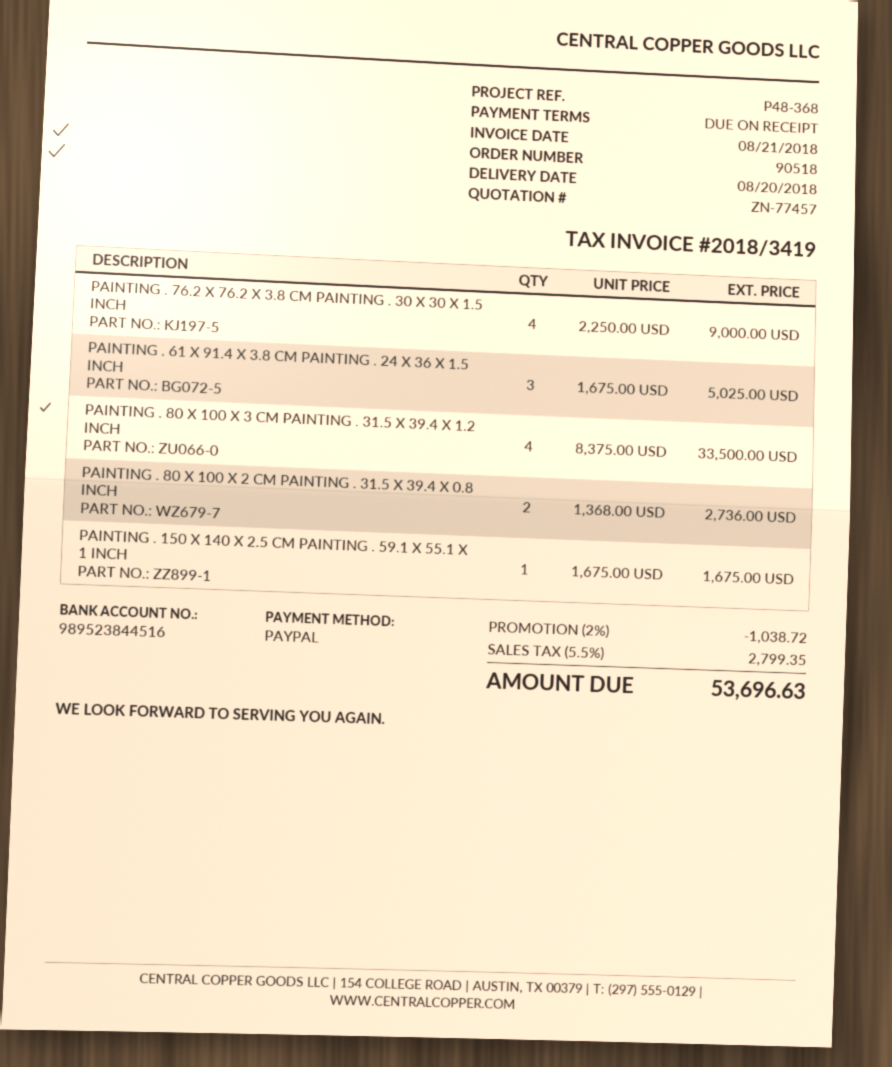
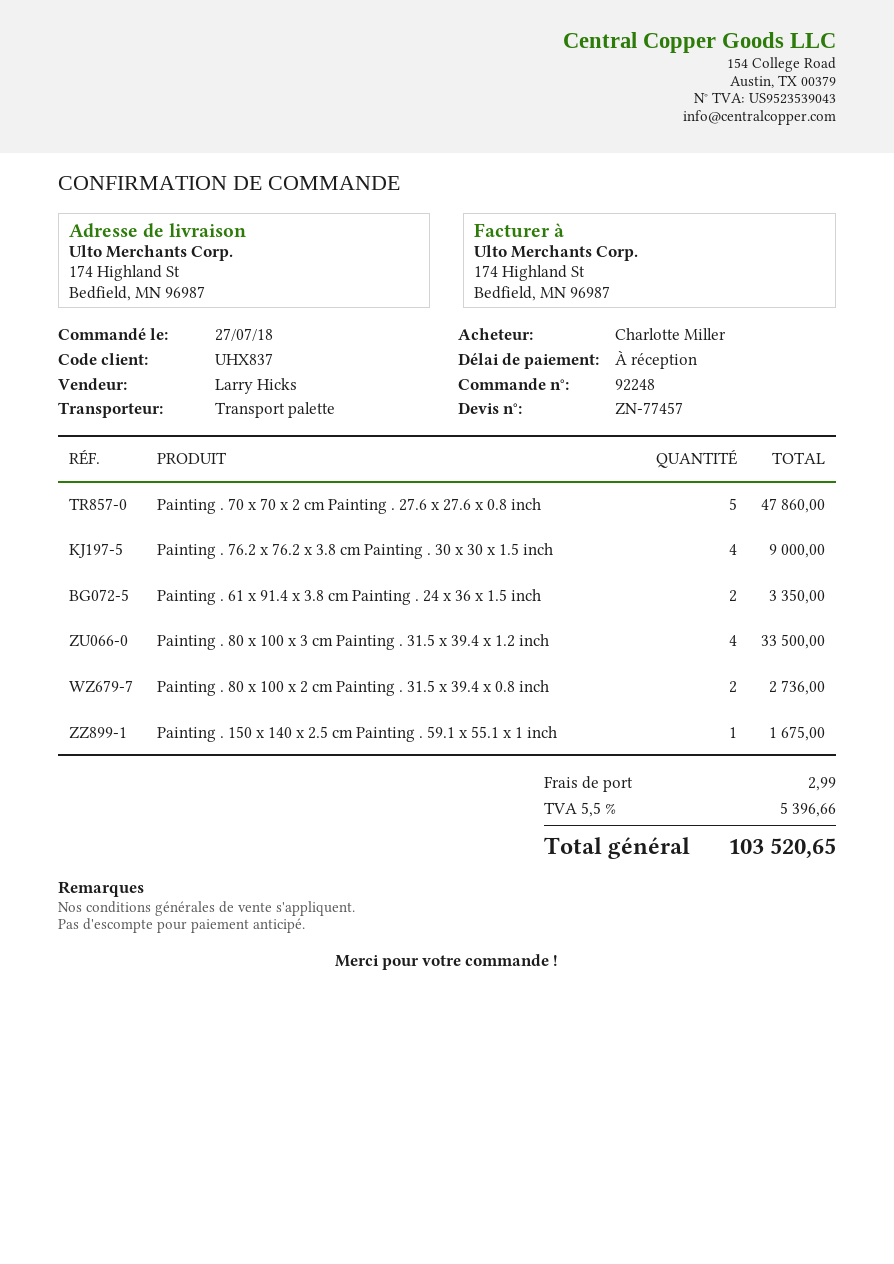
order number: 90518 -> 92248
PAINTING . 61 X 91.4 X 3.8 CM PAINTING . 24 X 36 X 1.5 INCH: 3 for 5025.00 -> 2 for 3350.00
Painting . 70 x 70 x 2 cm Painting . 27.6 x 27.6 x 0.8 inch: none -> 5 for 47860.00
discount: 2% = 1038.72 -> none
shipping: none -> 2.99
tax: 5.5% = 2799.35 -> 5.5% = 5396.66
total: 53696.63 -> 103520.65

